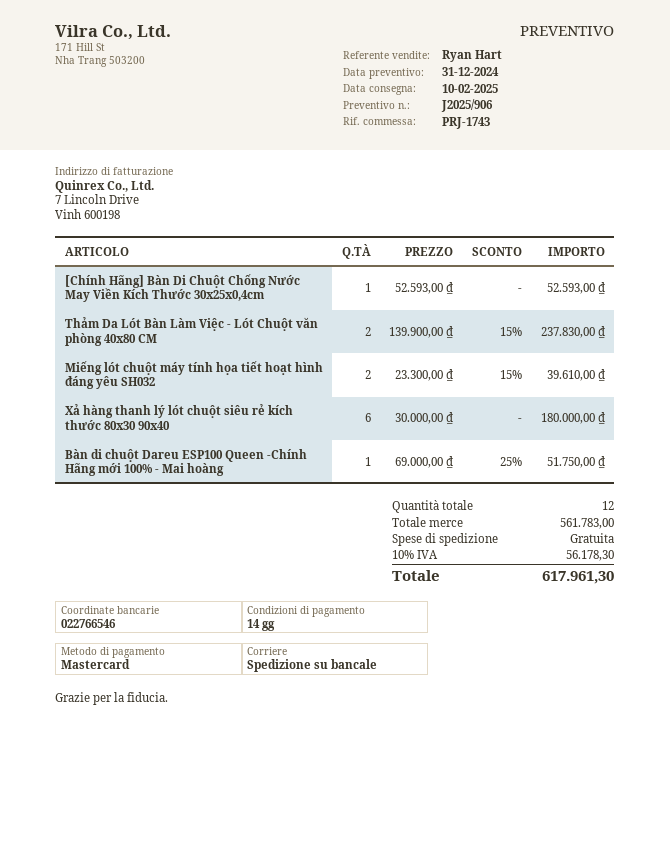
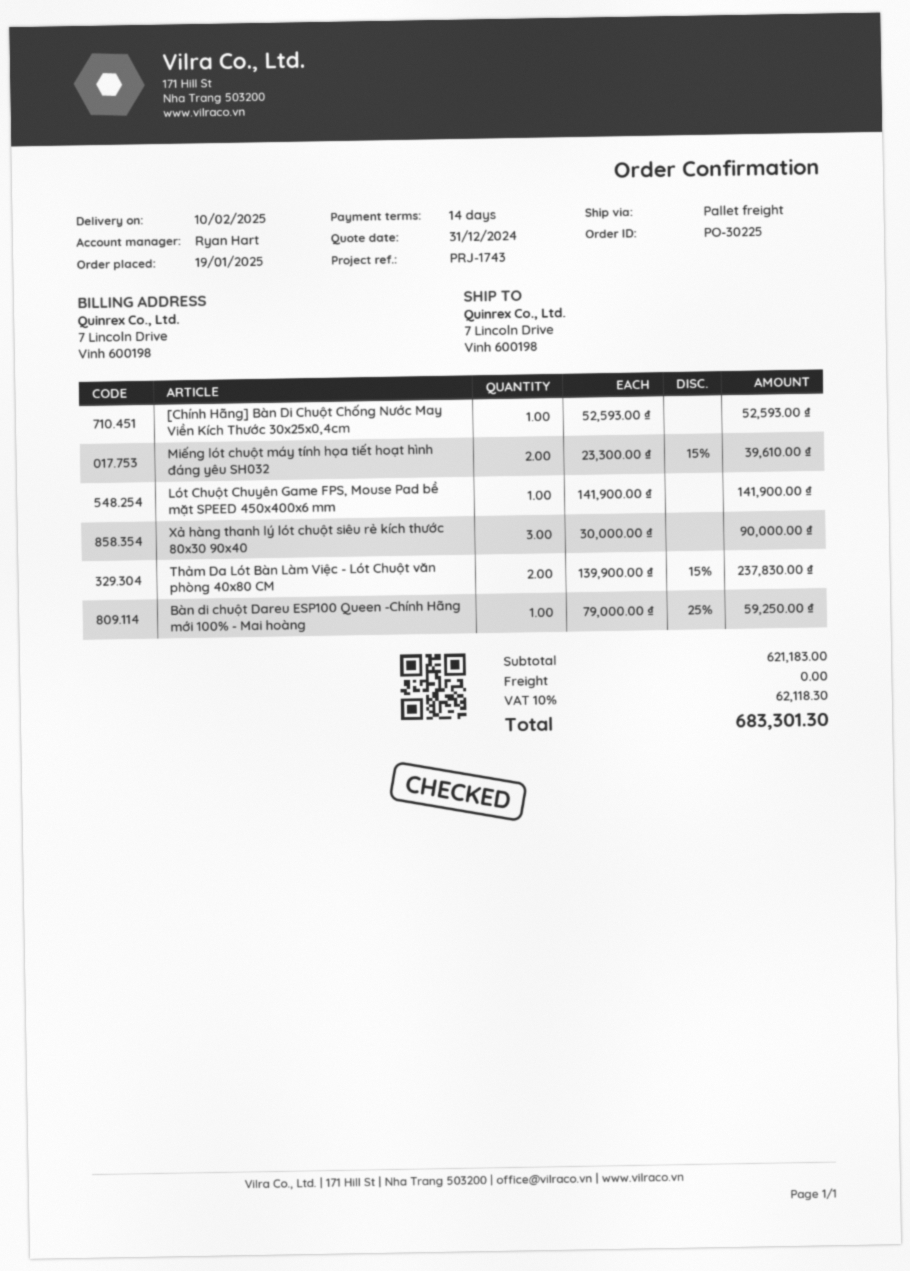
Xả hàng thanh lý lót chuột siêu rẻ kích thước 80x30 90x40: 6 x 30000.00 = 180000.00 -> 3 x 30000.00 = 90000.00
Bàn di chuột Dareu ESP100 Queen -Chính Hãng mới 100% - Mai hoàng: 1 x 69000.00 - 25% = 51750.00 -> 1 x 79000.00 - 25% = 59250.00
Lót Chuột Chuyên Game FPS, Mouse Pad bề mặt SPEED 450x400x6 mm: none -> 1 x 141900.00 = 141900.00
subtotal: 561783.00 -> 621183.00
tax: 10% = 56178.30 -> 10% = 62118.30
total: 617961.30 -> 683301.30

